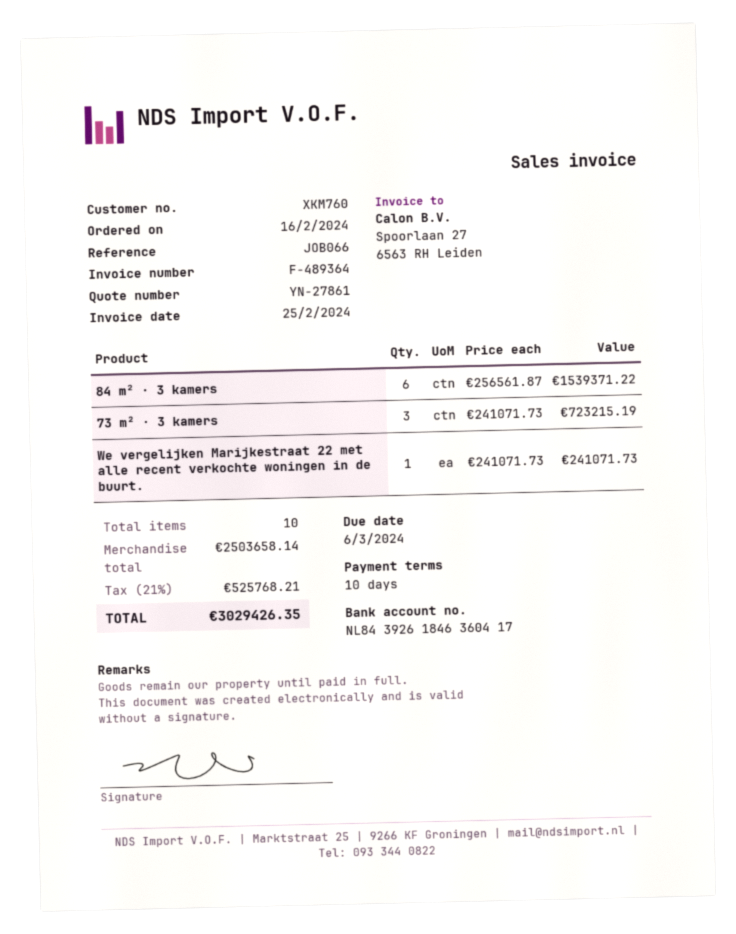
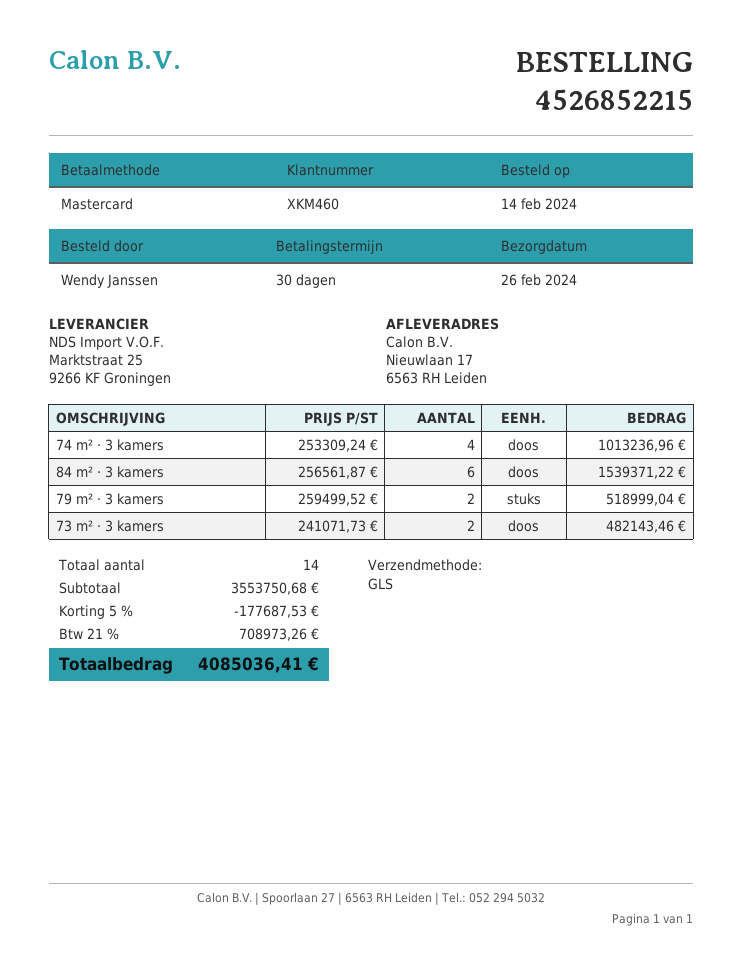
order date: 2024-02-16 -> 2024-02-14
payment terms: 10 days -> 30 days
customer number: XKM760 -> XKM460
73 m² · 3 kamers: 3 x 241071.73 = 723215.19 -> 2 x 241071.73 = 482143.46
We vergelijken Marijkestraat 22 met alle recent verkochte woningen in de buurt.: 1 x 241071.73 = 241071.73 -> none
74 m² · 3 kamers: none -> 4 x 253309.24 = 1013236.96
79 m² · 3 kamers: none -> 2 x 259499.52 = 518999.04
total quantity: 10 -> 14
subtotal: 2503658.14 -> 3553750.68
discount: none -> 5% = 177687.53
tax: 21% = 525768.21 -> 21% = 708973.26
total: 3029426.35 -> 4085036.41

